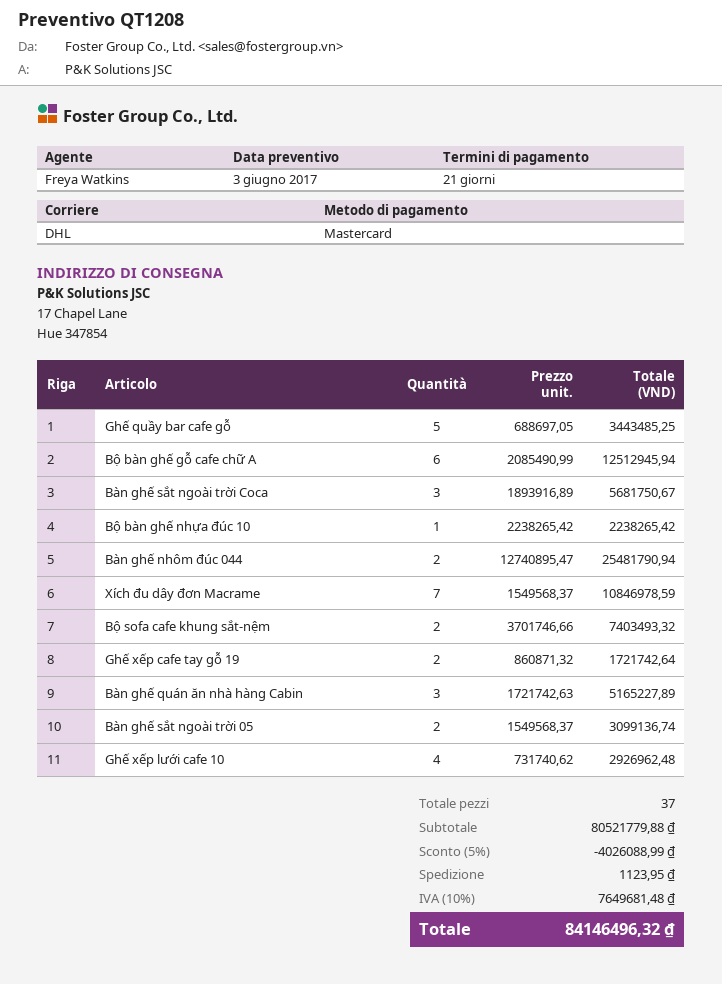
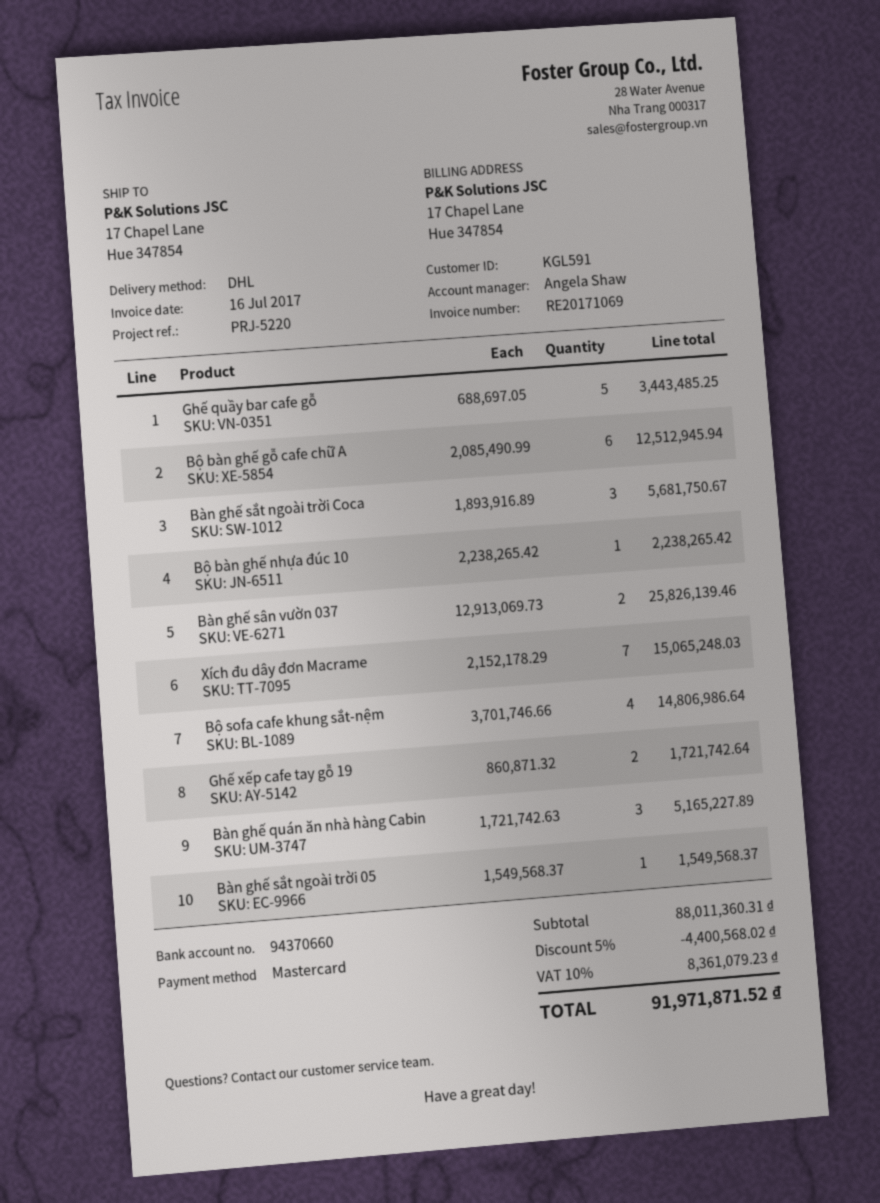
sales rep: Freya Watkins -> Angela Shaw
Bàn ghế nhôm đúc 044: 2 x 12740895.47 = 25481790.94 -> none
Xích đu dây đơn Macrame: 7 x 1549568.37 = 10846978.59 -> 7 x 2152178.29 = 15065248.03
Bộ sofa cafe khung sắt-nệm: 2 x 3701746.66 = 7403493.32 -> 4 x 3701746.66 = 14806986.64
Bàn ghế sắt ngoài trời 05: 2 x 1549568.37 = 3099136.74 -> 1 x 1549568.37 = 1549568.37
Ghế xếp lưới cafe 10: 4 x 731740.62 = 2926962.48 -> none
Bàn ghế sân vườn 037: none -> 2 x 12913069.73 = 25826139.46
subtotal: 80521779.88 -> 88011360.31
discount: 5% = 4026088.99 -> 5% = 4400568.02
shipping: 1123.95 -> none
tax: 10% = 7649681.48 -> 10% = 8361079.23
total: 84146496.32 -> 91971871.52

